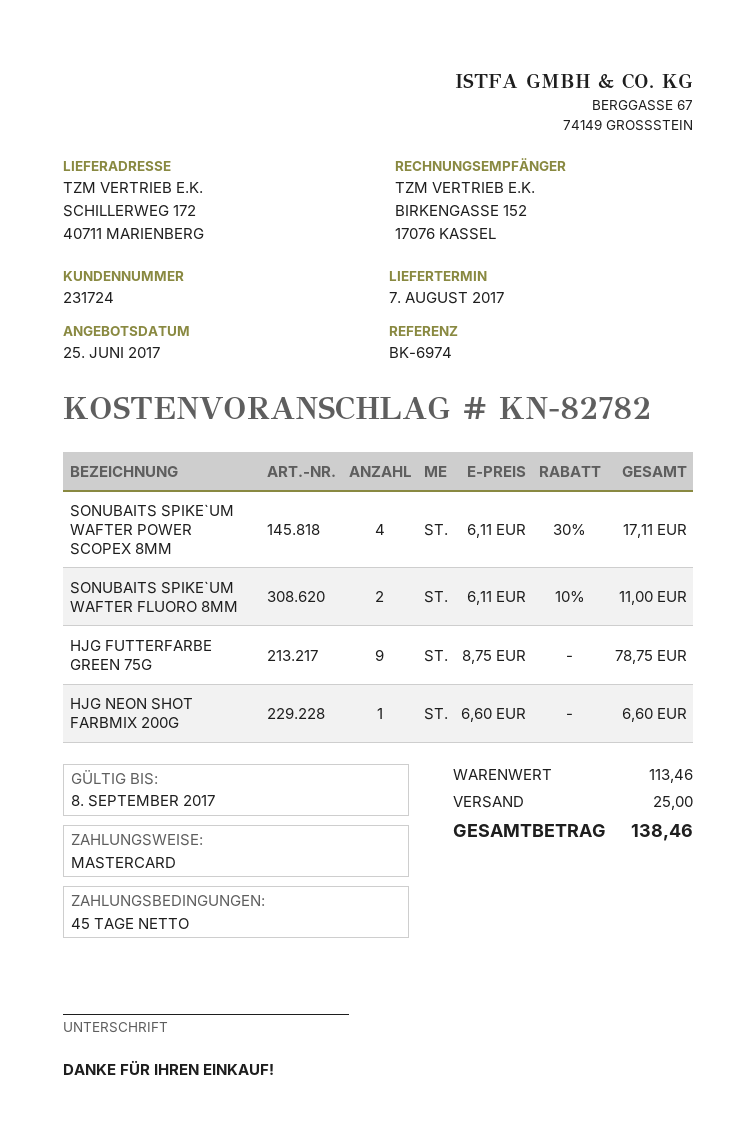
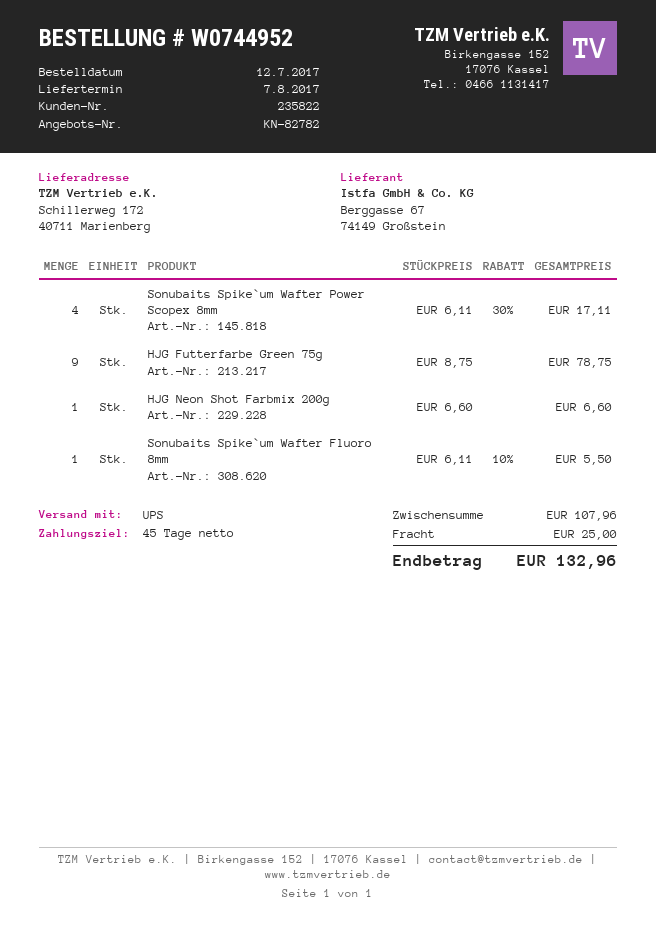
customer number: 231724 -> 235822
SONUBAITS SPIKE`UM WAFTER FLUORO 8MM: 2 x 6.11 - 10% = 11.00 -> 1 x 6.11 - 10% = 5.50
subtotal: 113.46 -> 107.96
total: 138.46 -> 132.96

